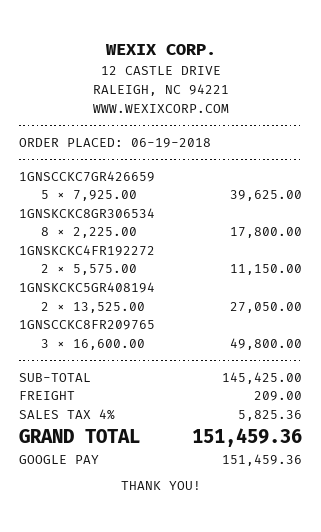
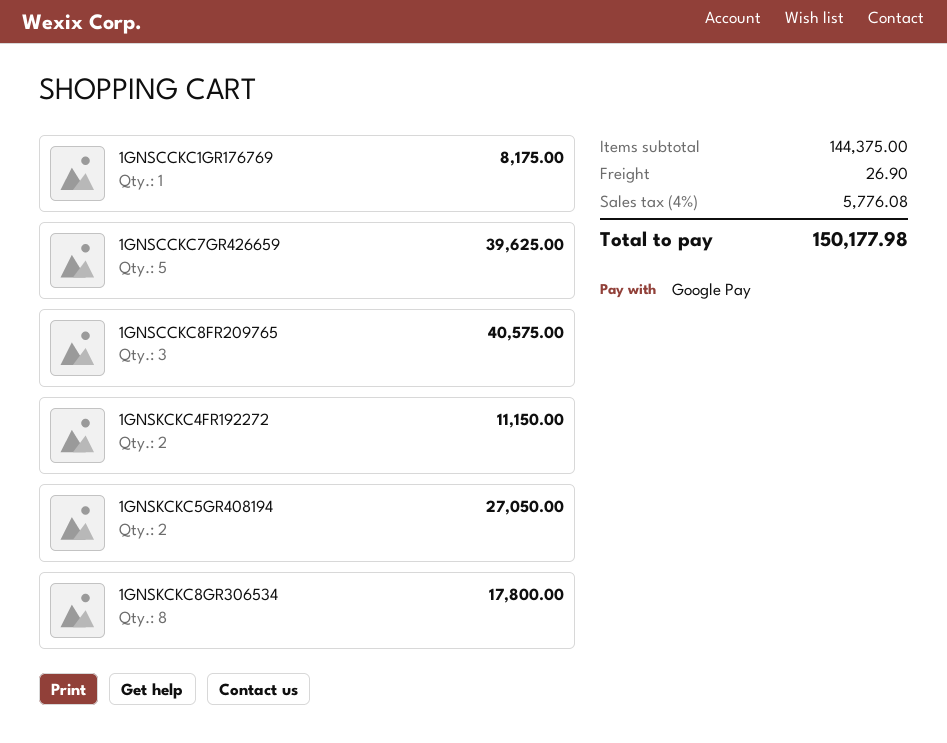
1GNSCCKC8FR209765: 3 for 49800.00 -> 3 for 40575.00
1GNSCCKC1GR176769: none -> 1 for 8175.00
subtotal: 145425.00 -> 144375.00
shipping: 209.00 -> 26.90
tax: 4% = 5825.36 -> 4% = 5776.08
total: 151459.36 -> 150177.98

